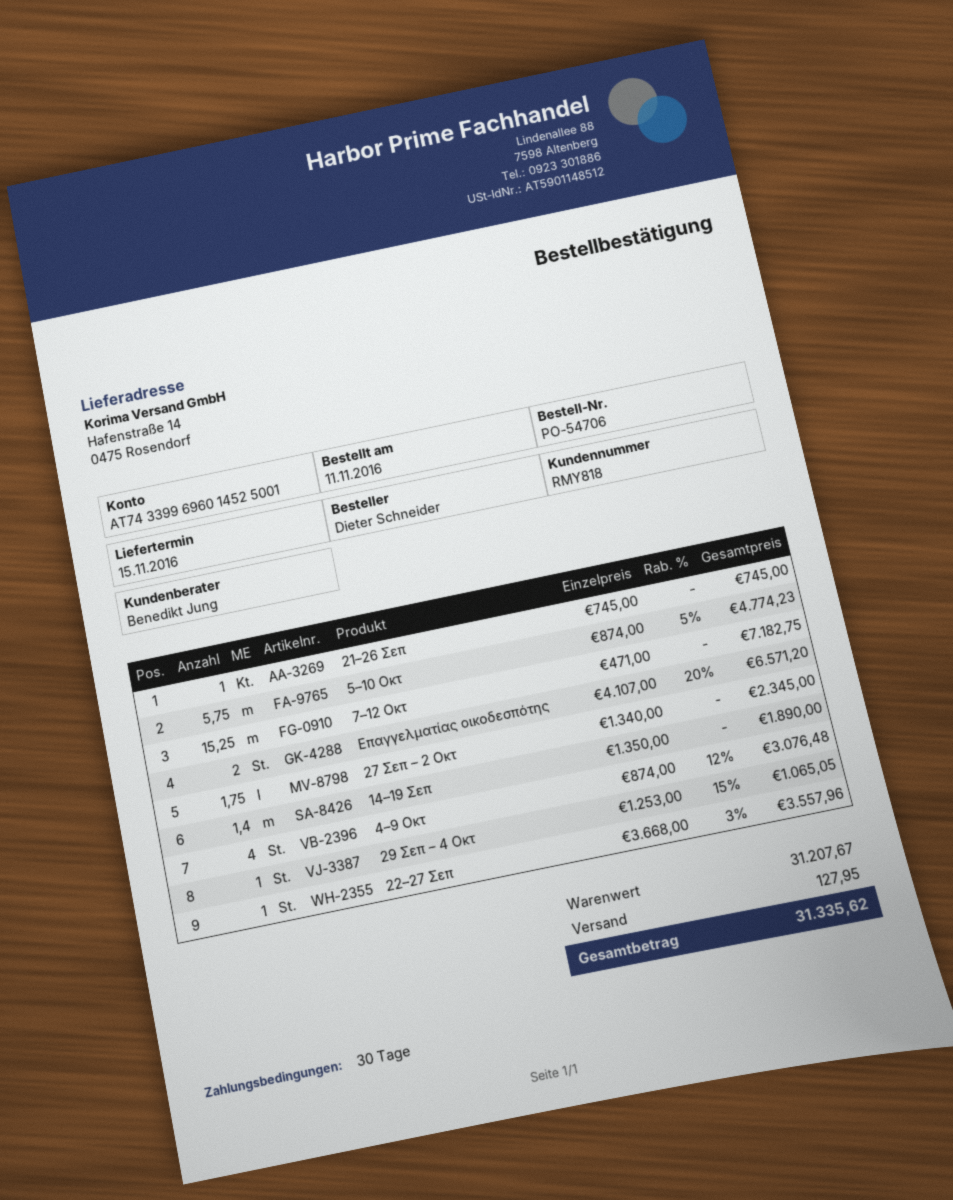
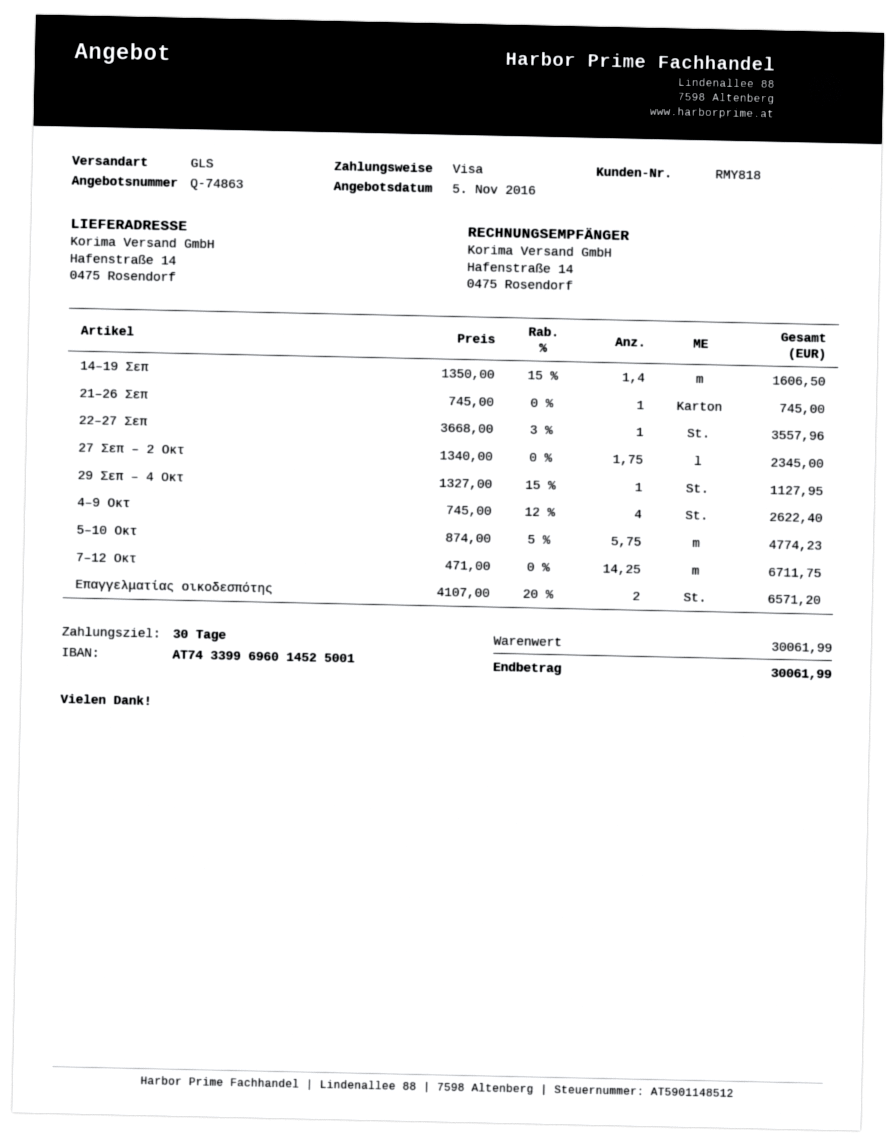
7–12 Οκτ: 15.25 x 471.00 = 7182.75 -> 14.25 x 471.00 = 6711.75
14–19 Σεπ: 1.4 x 1350.00 = 1890.00 -> 1.4 x 1350.00 - 15% = 1606.50
4–9 Οκτ: 4 x 874.00 - 12% = 3076.48 -> 4 x 745.00 - 12% = 2622.40
29 Σεπ – 4 Οκτ: 1 x 1253.00 - 15% = 1065.05 -> 1 x 1327.00 - 15% = 1127.95
subtotal: 31207.67 -> 30061.99
shipping: 127.95 -> none
total: 31335.62 -> 30061.99

